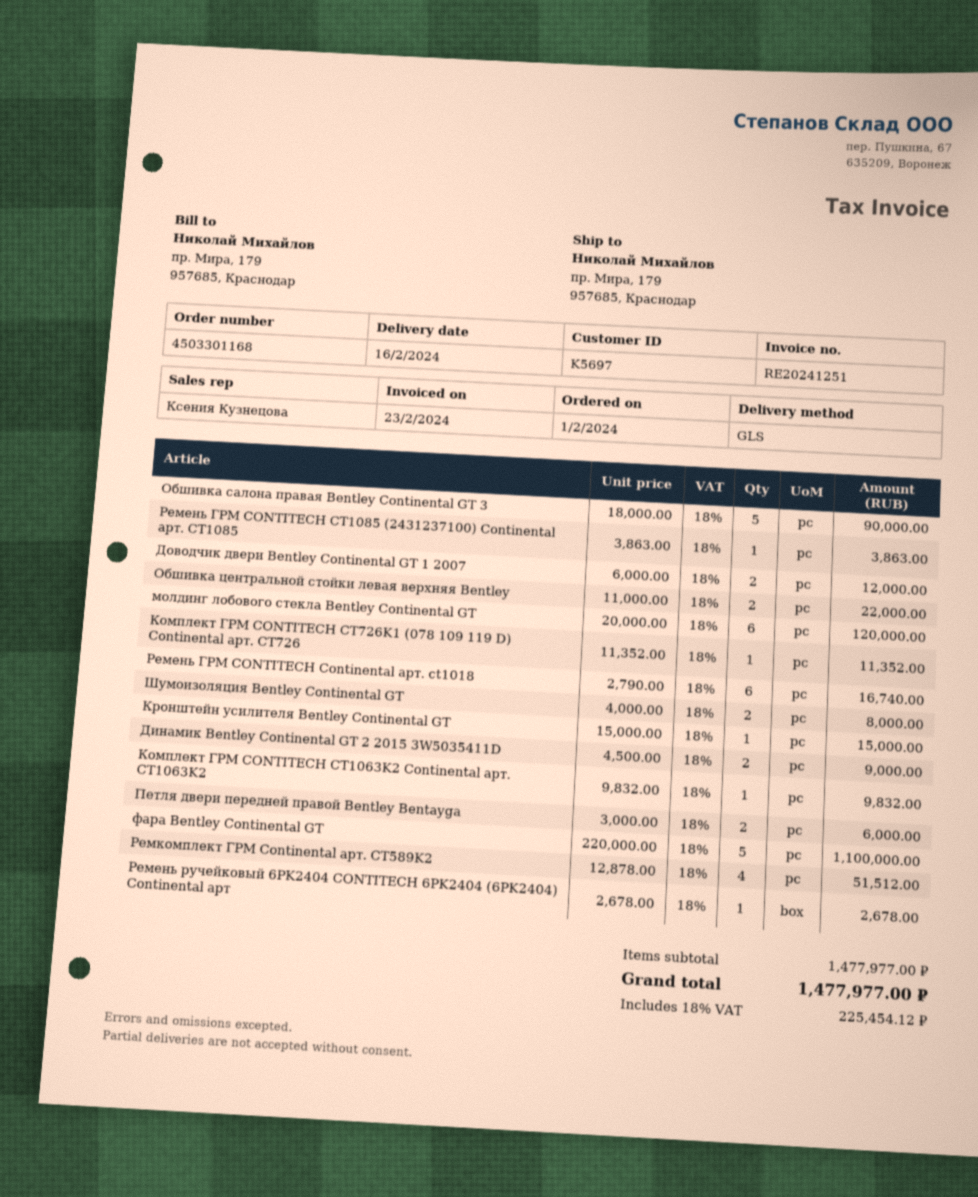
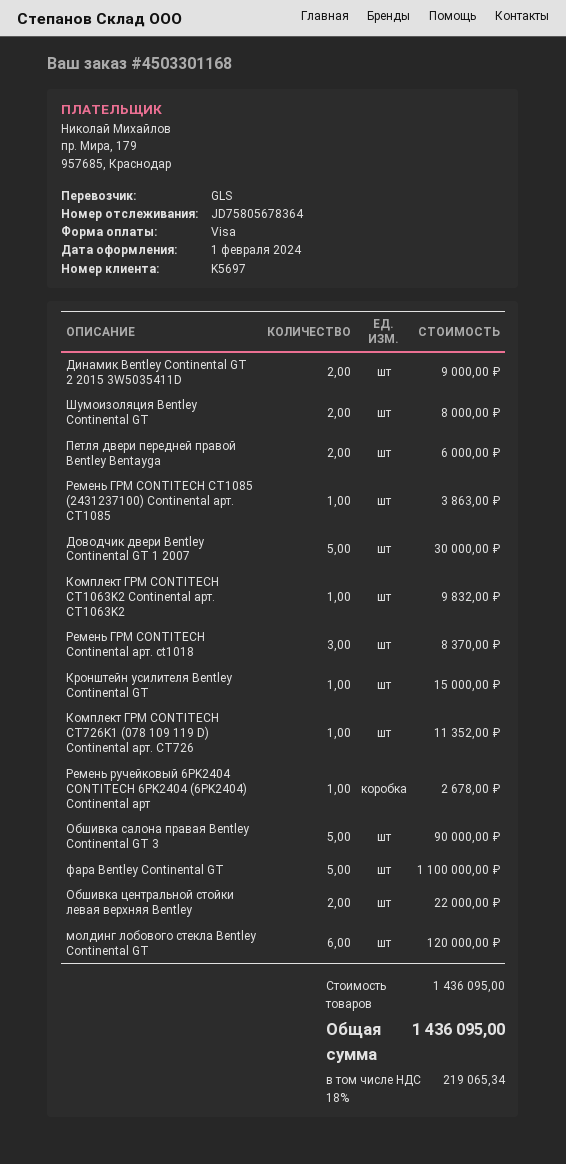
Доводчик двери Bentley Continental GT 1 2007: 2 for 12000.00 -> 5 for 30000.00
Ремень ГРМ CONTITECH Continental арт. ct1018: 6 for 16740.00 -> 3 for 8370.00
Ремкомплект ГРМ Continental арт. CT589K2: 4 for 51512.00 -> none
subtotal: 1477977.00 -> 1436095.00
tax: 18% = 225454.12 -> 18% = 219065.34
total: 1477977.00 -> 1436095.00

